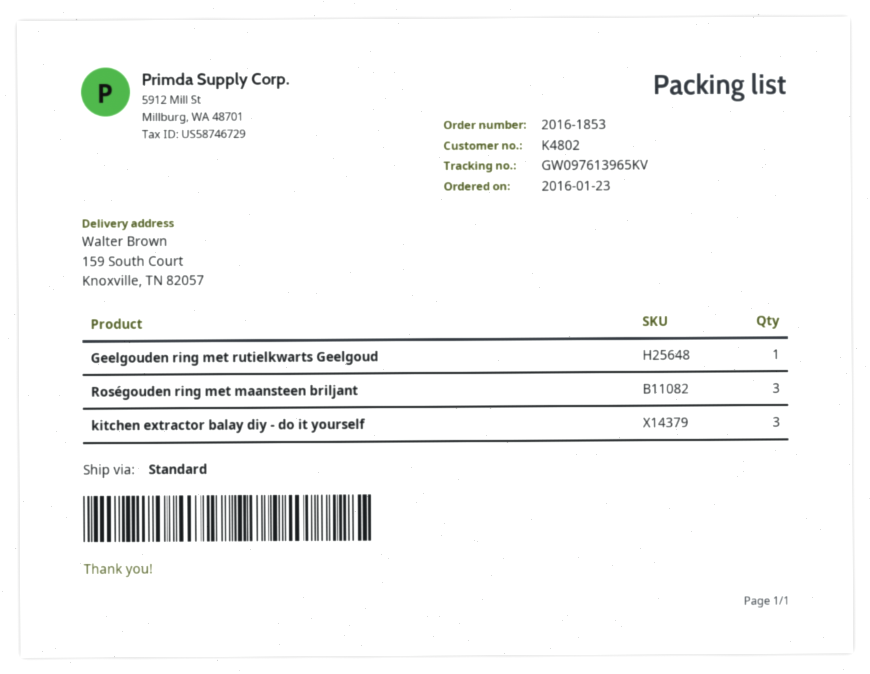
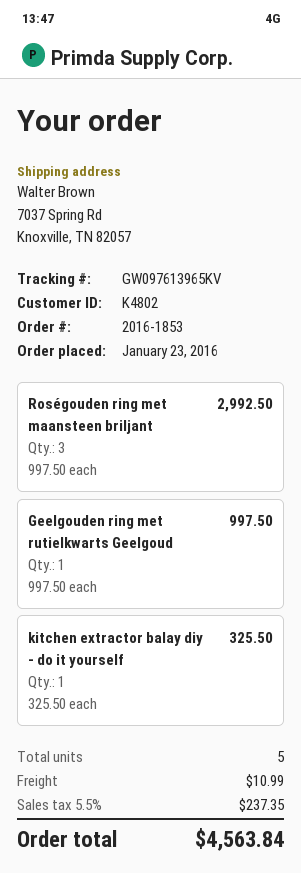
ship to: 159 South Court, Knoxville, TN 82057 -> 7037 Spring Rd, Knoxville, TN 82057
kitchen extractor balay diy - do it yourself: 3 -> 1

